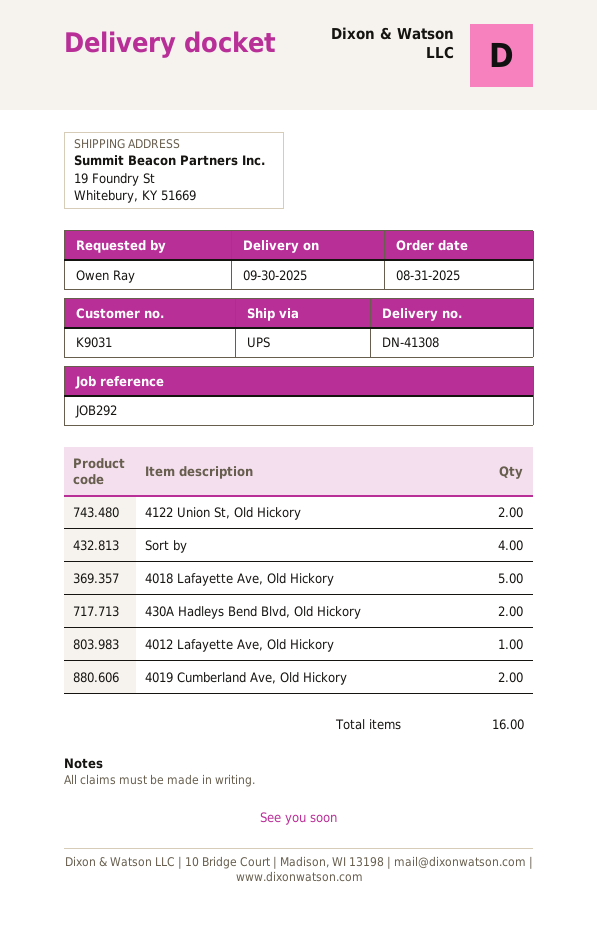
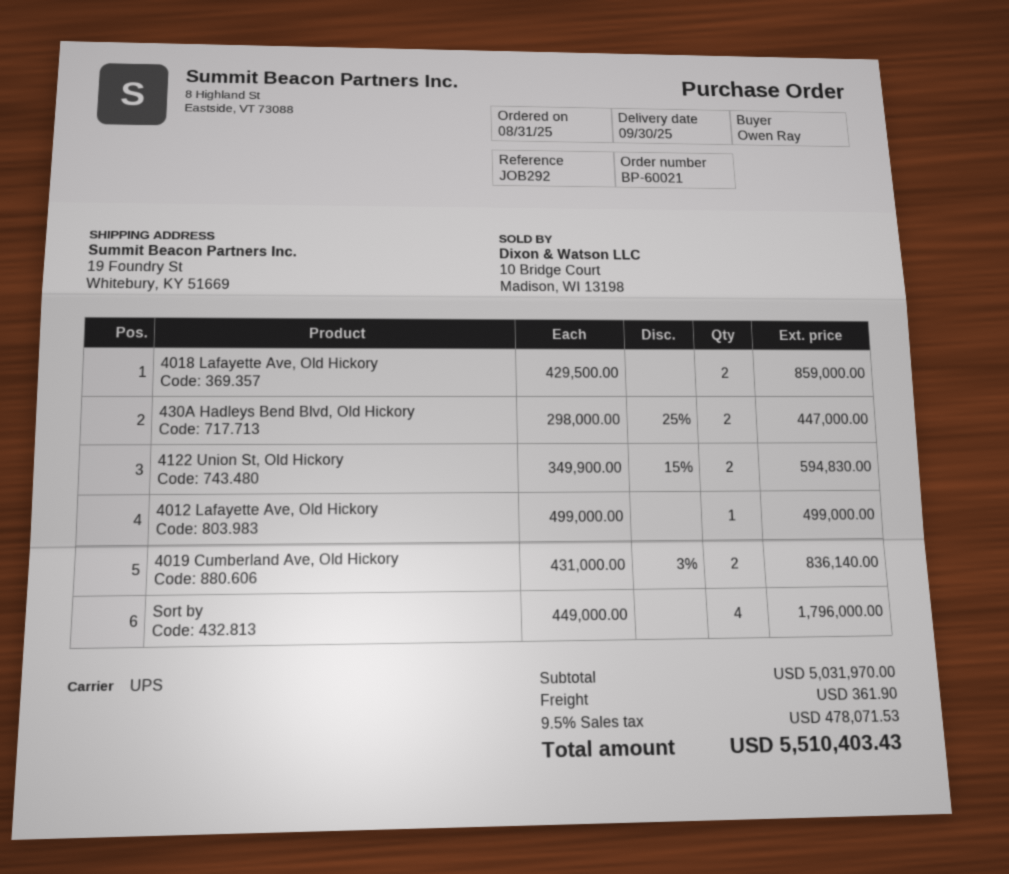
4018 Lafayette Ave, Old Hickory: 5 -> 2

